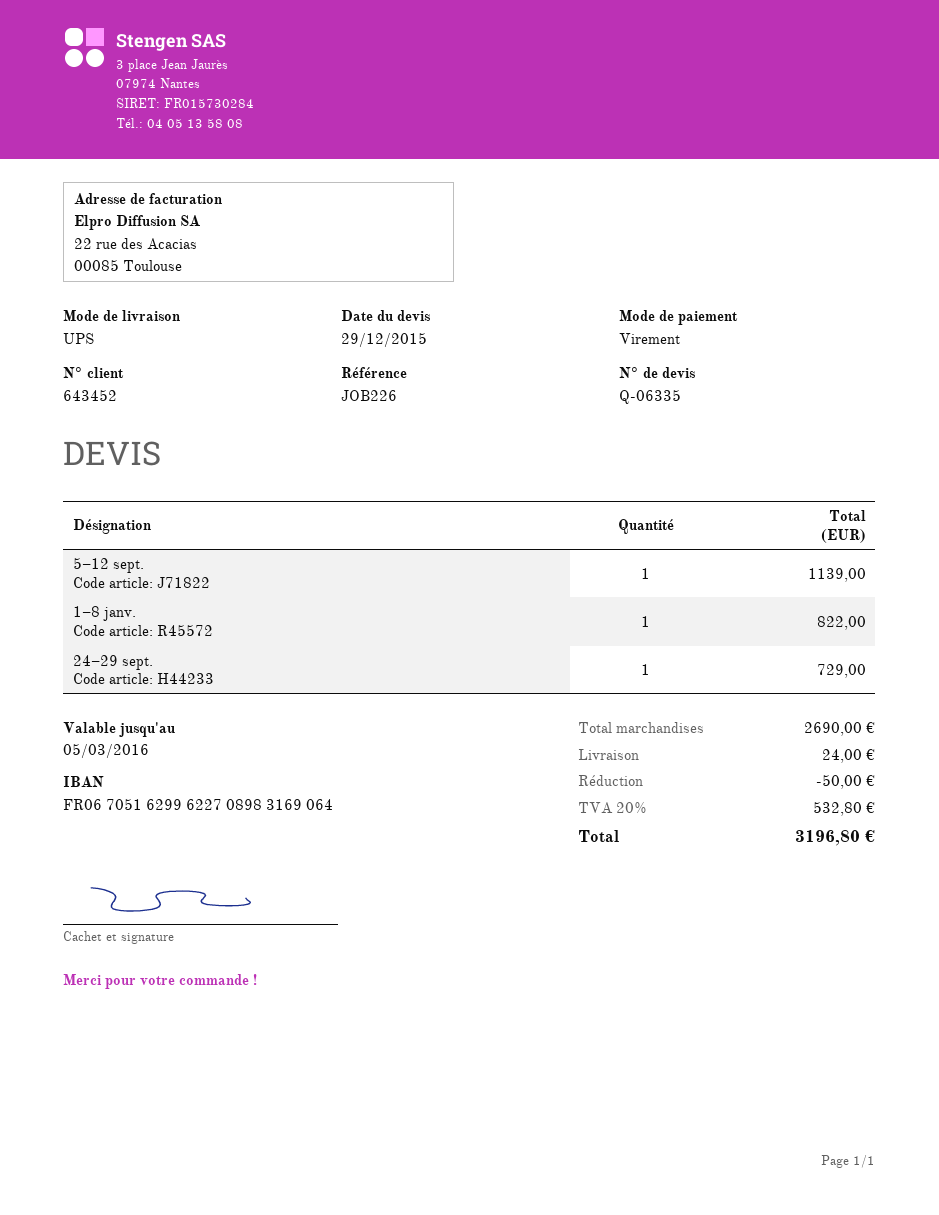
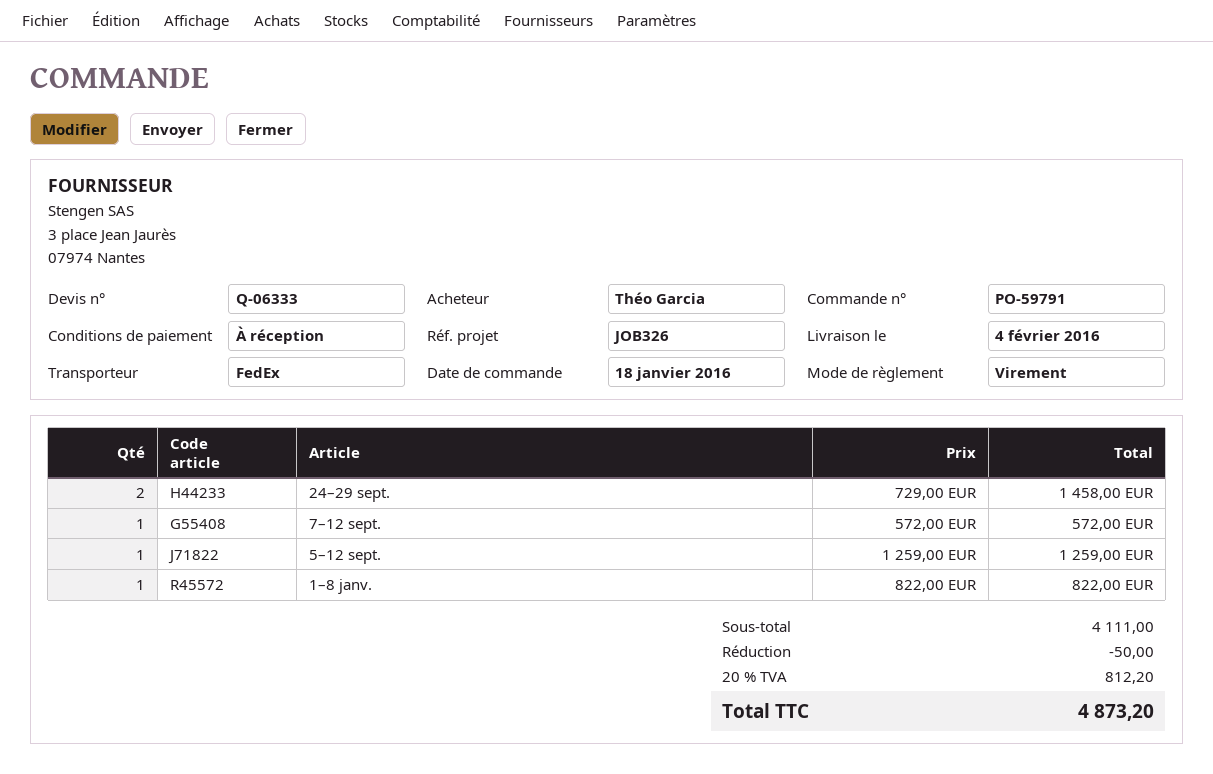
quote number: Q-06335 -> Q-06333
reference: JOB226 -> JOB326
shipping method: UPS -> FedEx
5–12 sept.: 1 for 1139.00 -> 1 for 1259.00
24–29 sept.: 1 for 729.00 -> 2 for 1458.00
7–12 sept.: none -> 1 for 572.00
subtotal: 2690.00 -> 4111.00
shipping: 24.00 -> none
tax: 20% = 532.80 -> 20% = 812.20
total: 3196.80 -> 4873.20

